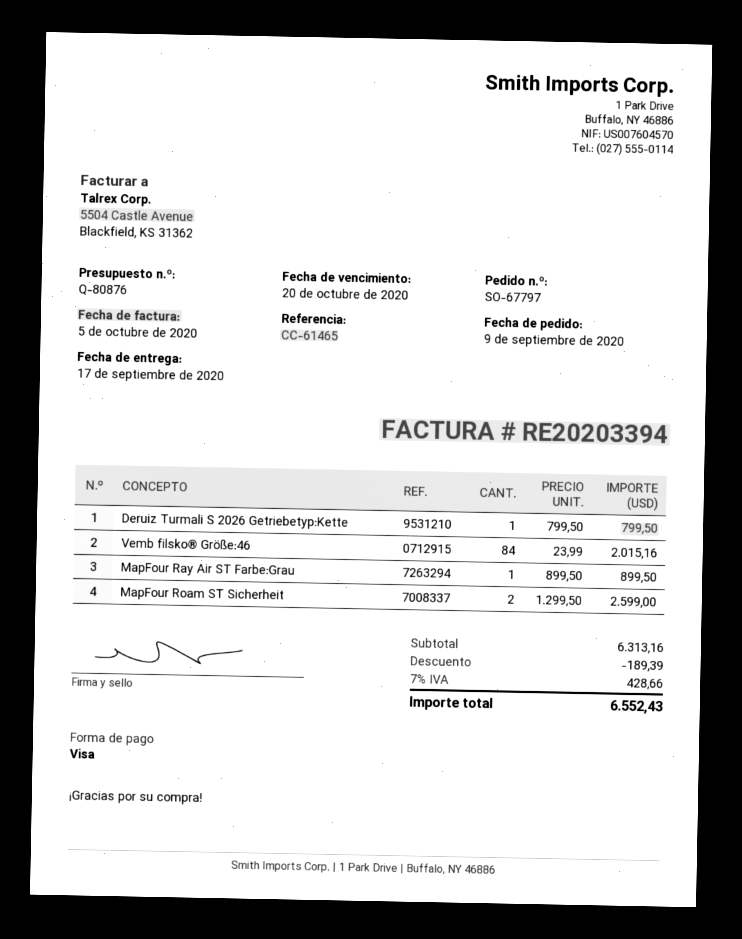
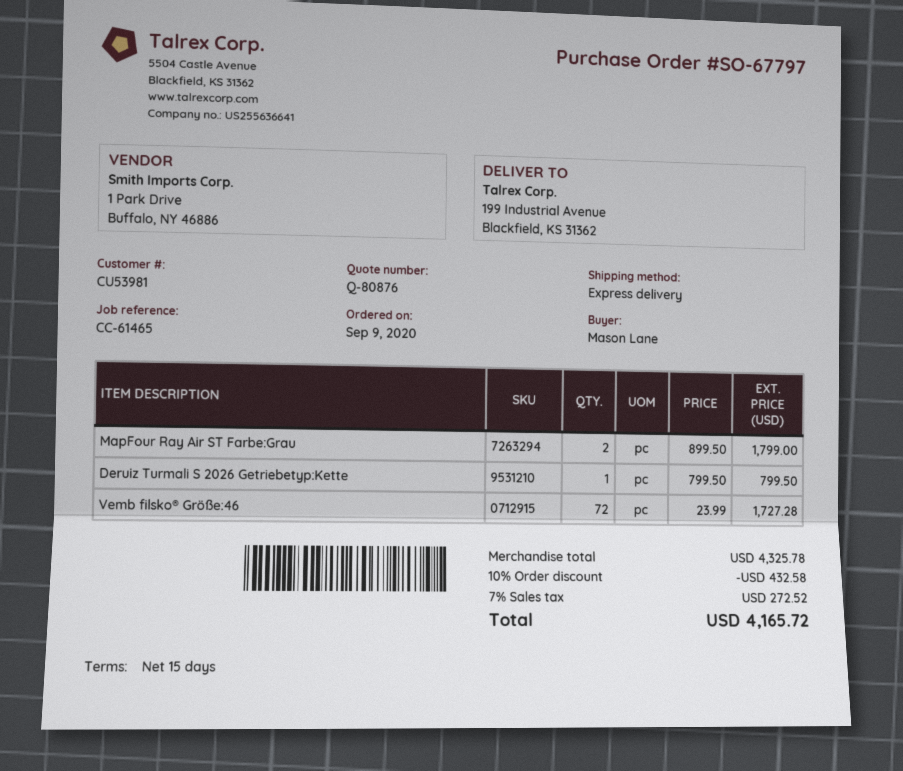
Vemb filsko® Größe:46: 84 x 23.99 = 2015.16 -> 72 x 23.99 = 1727.28
MapFour Ray Air ST Farbe:Grau: 1 x 899.50 = 899.50 -> 2 x 899.50 = 1799.00
MapFour Roam ST Sicherheit: 2 x 1299.50 = 2599.00 -> none
subtotal: 6313.16 -> 4325.78
discount: 189.39 -> 432.58
tax: 7% = 428.66 -> 7% = 272.52
total: 6552.43 -> 4165.72

